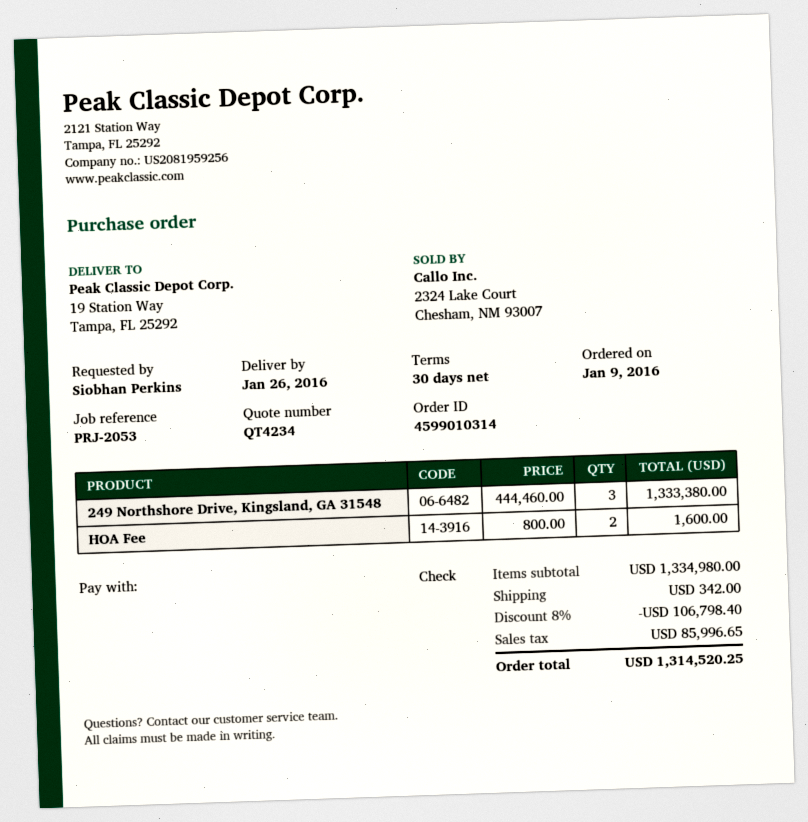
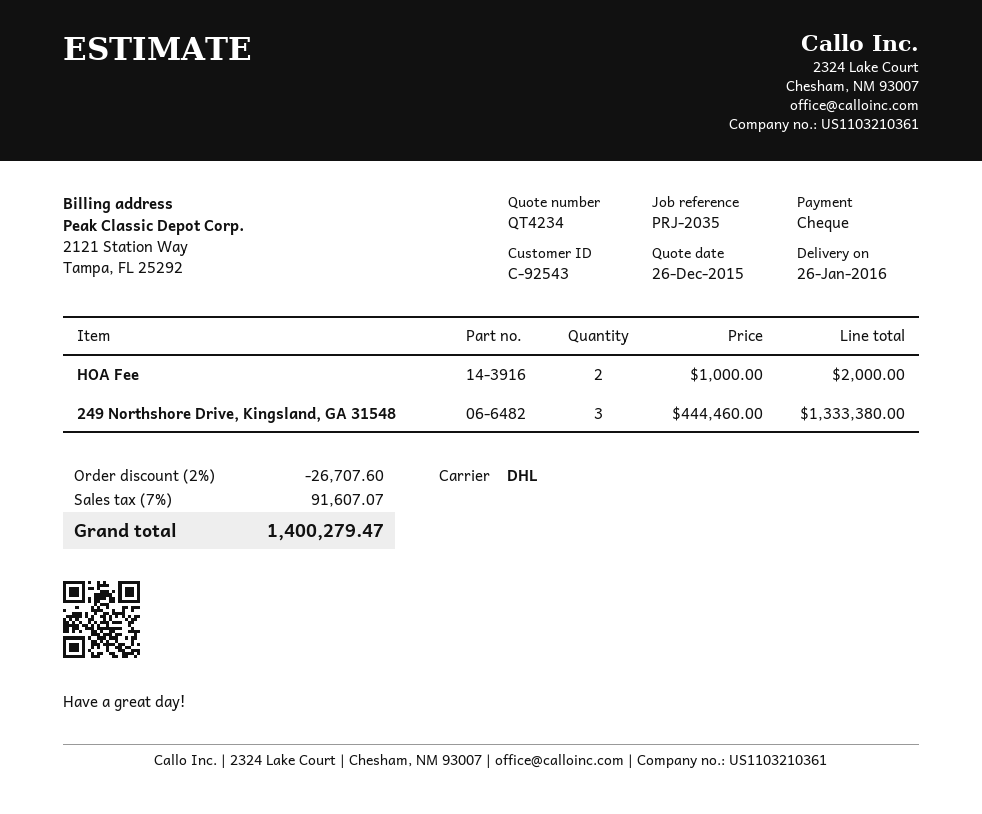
reference: PRJ-2053 -> PRJ-2035
HOA Fee: 2 x 800.00 = 1600.00 -> 2 x 1000.00 = 2000.00
discount: 8% = 106798.40 -> 2% = 26707.60
shipping: 342.00 -> none
tax: 85996.65 -> 91607.07
total: 1314520.25 -> 1400279.47

